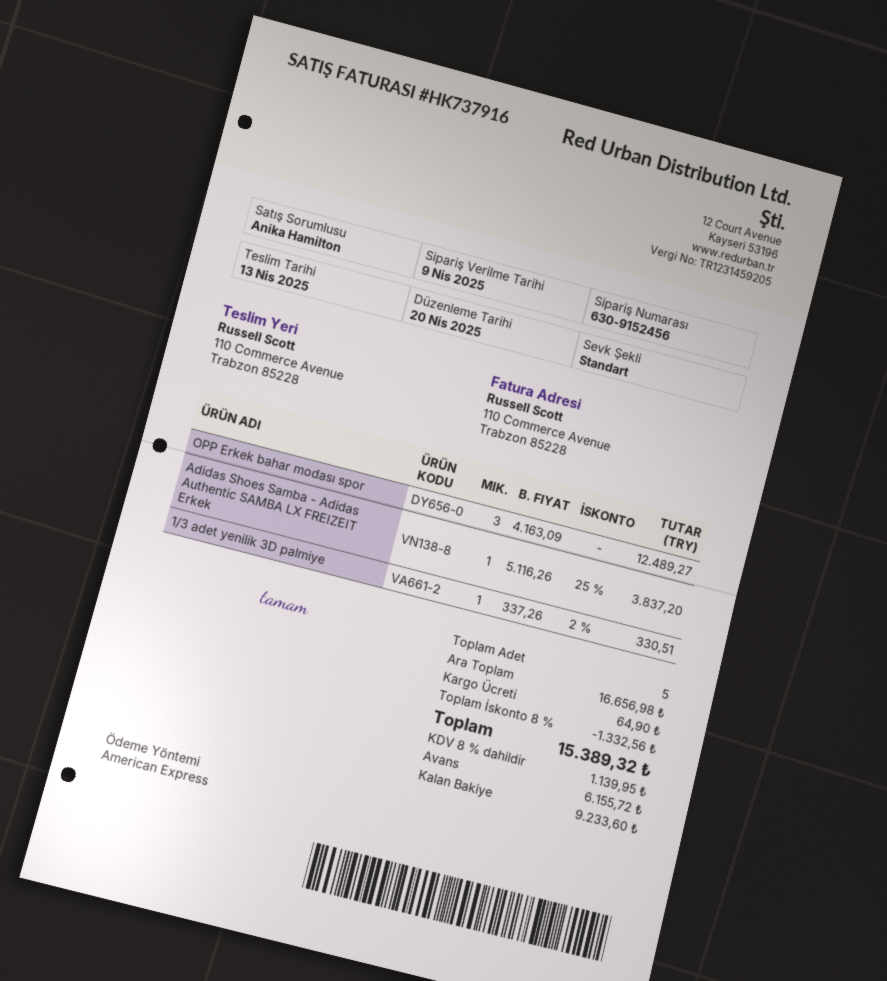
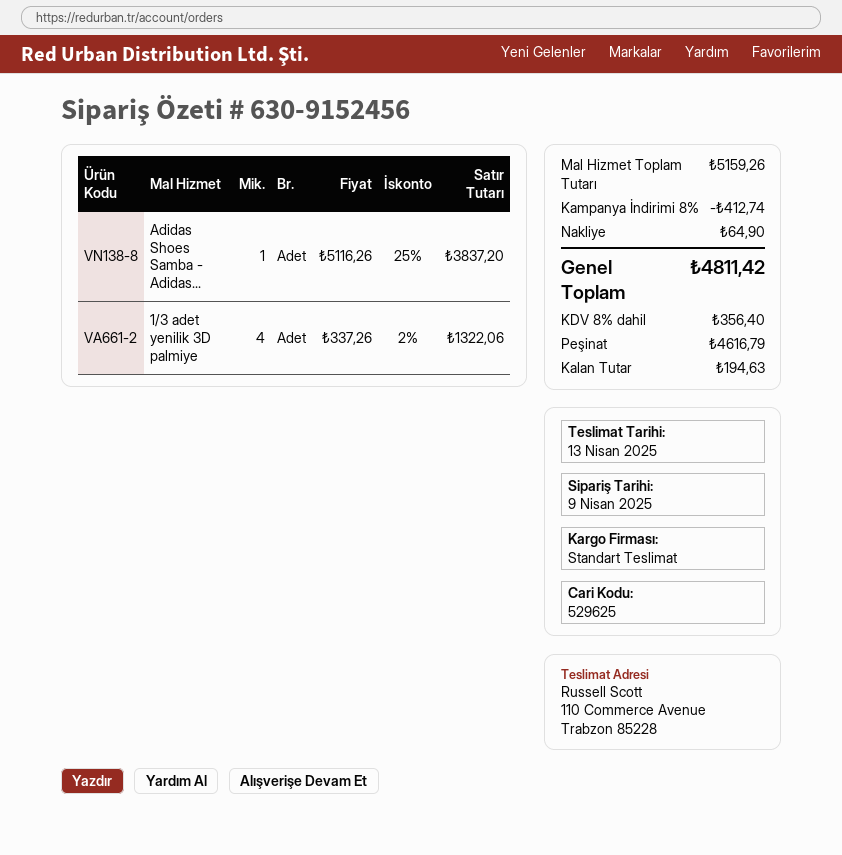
OPP Erkek bahar modası spor: 3 x 4163.09 = 12489.27 -> none
1/3 adet yenilik 3D palmiye: 1 x 337.26 - 2% = 330.51 -> 4 x 337.26 - 2% = 1322.06
subtotal: 16656.98 -> 5159.26
discount: 8% = 1332.56 -> 8% = 412.74
tax: 8% = 1139.95 -> 8% = 356.40
total: 15389.32 -> 4811.42
deposit: 6155.72 -> 4616.79
balance: 9233.60 -> 194.63

